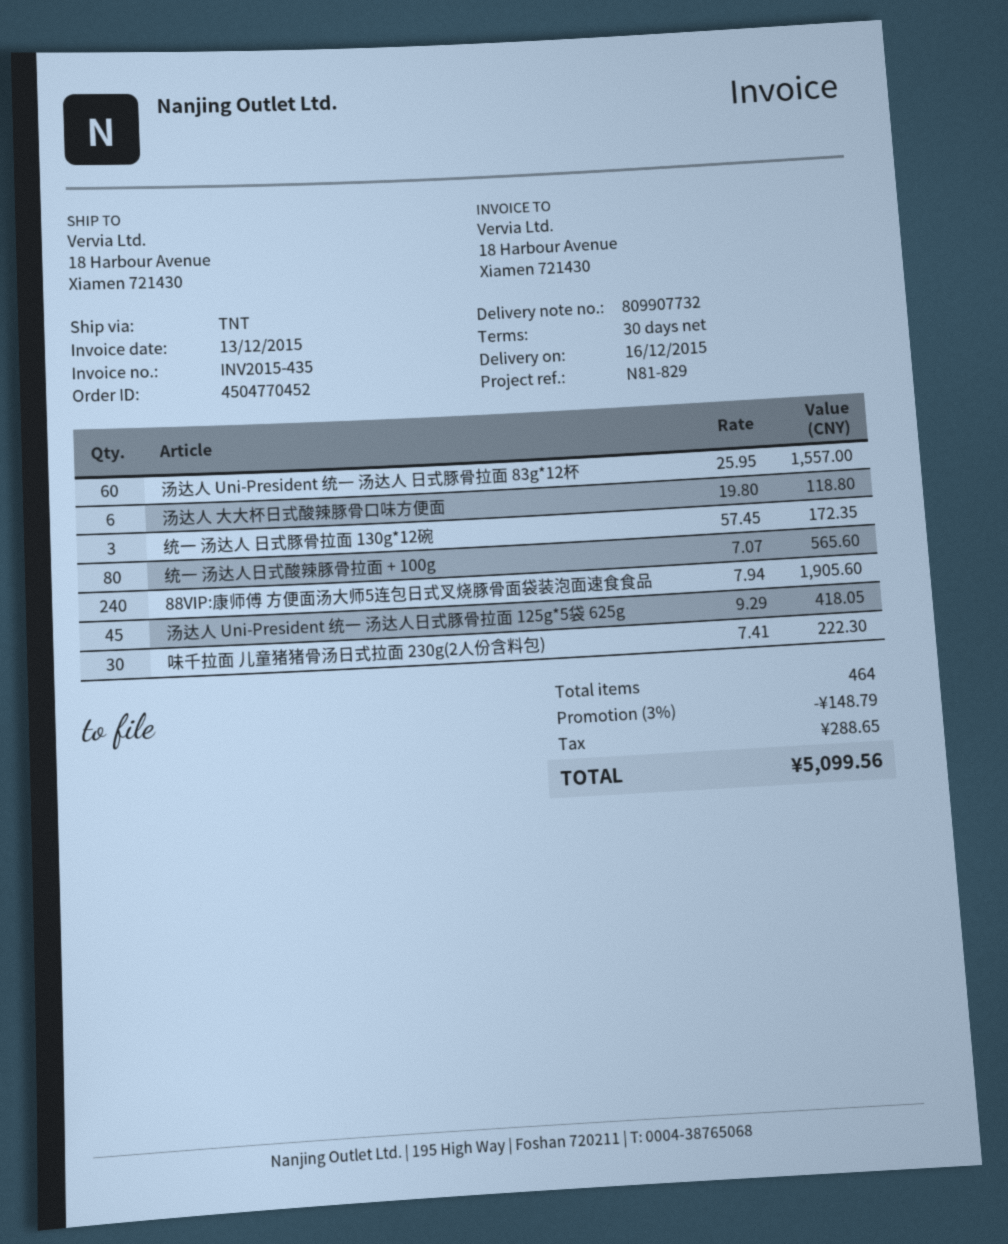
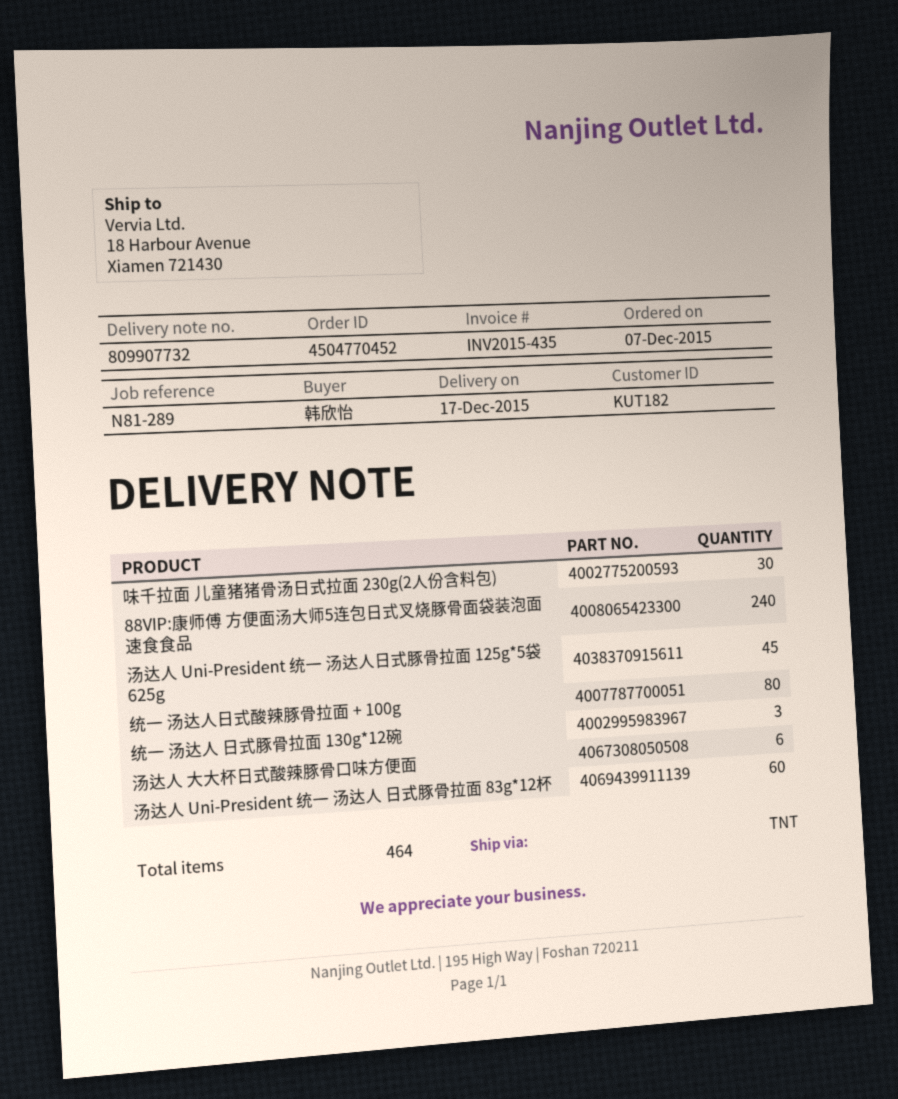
delivery date: 2015-12-16 -> 2015-12-17
reference: N81-829 -> N81-289

